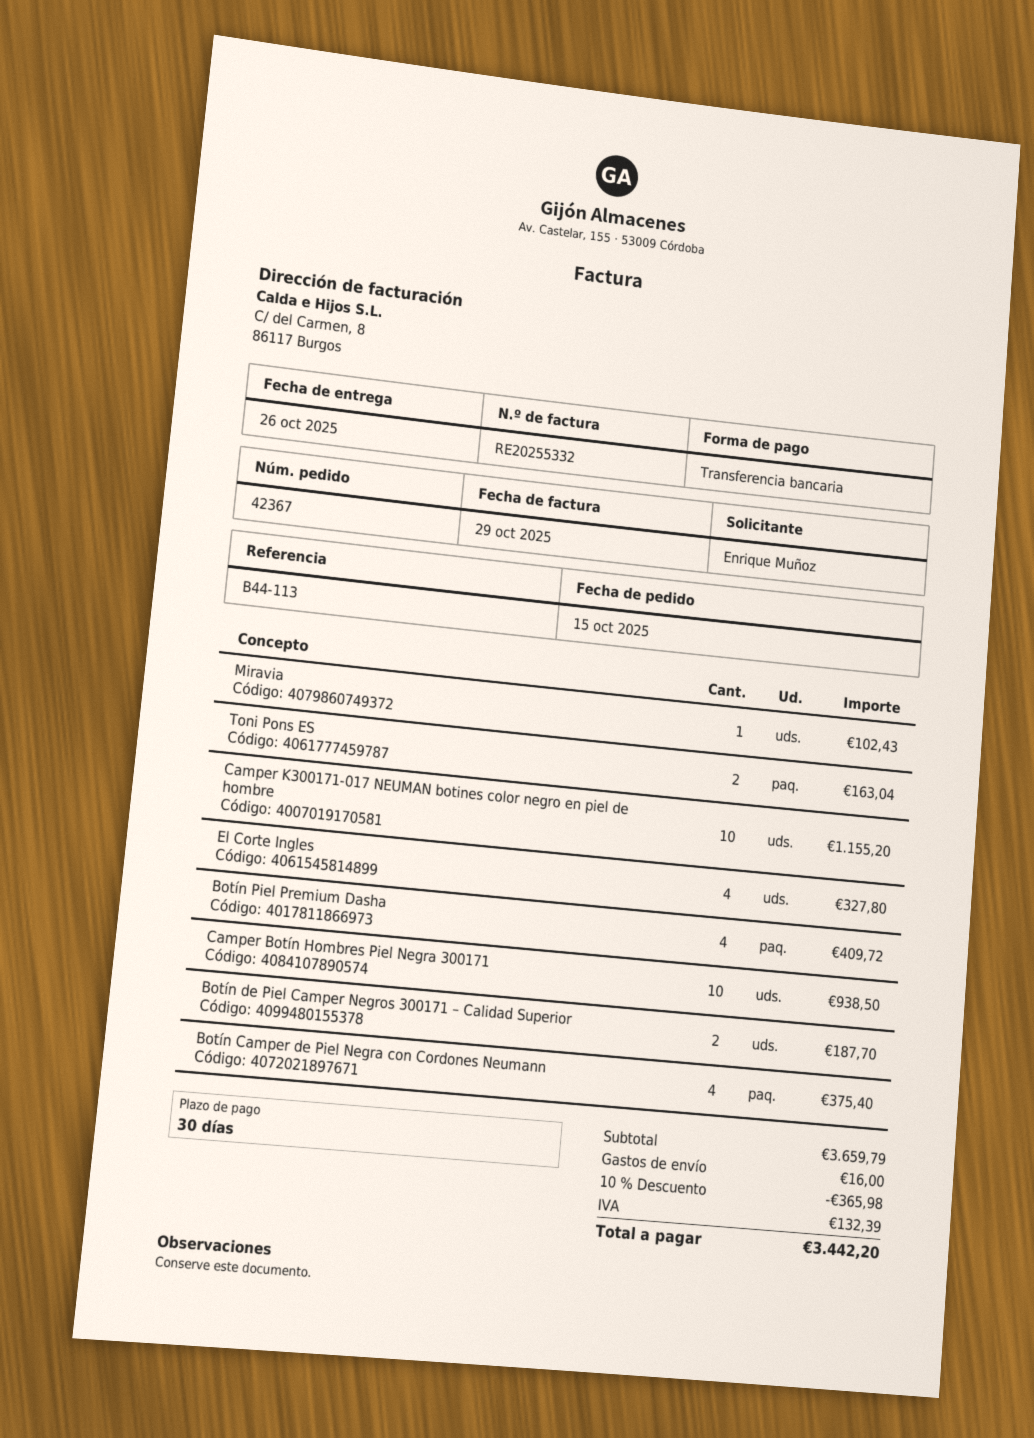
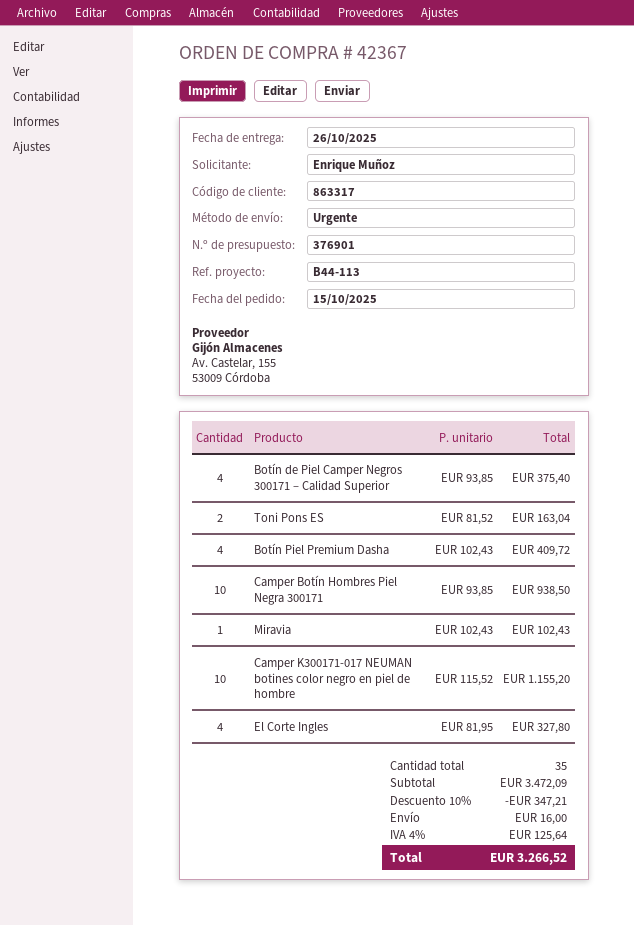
Botín de Piel Camper Negros 300171 – Calidad Superior: 2 for 187.70 -> 4 for 375.40
Botín Camper de Piel Negra con Cordones Neumann: 4 for 375.40 -> none
subtotal: 3659.79 -> 3472.09
discount: 10% = 365.98 -> 10% = 347.21
tax: 132.39 -> 125.64
total: 3442.20 -> 3266.52

